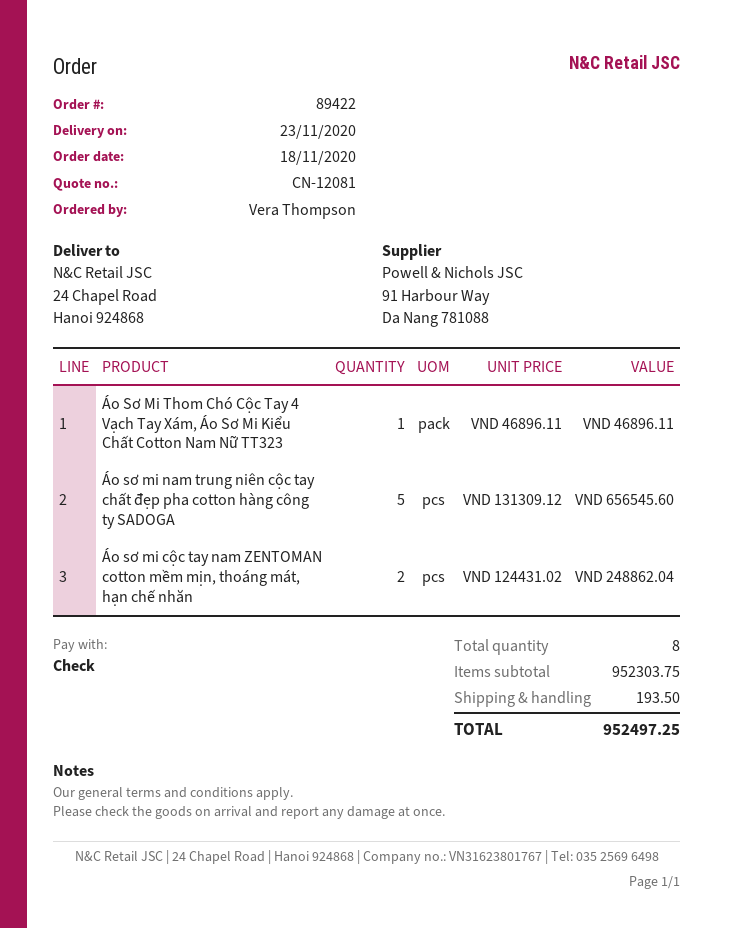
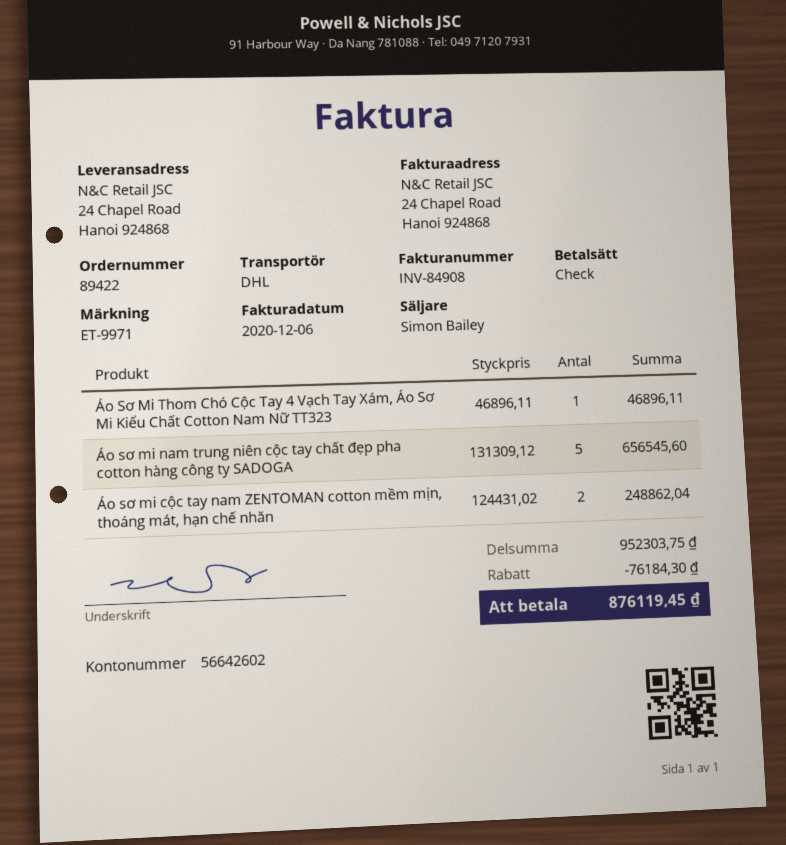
discount: none -> 76184.30
shipping: 193.50 -> none
total: 952497.25 -> 876119.45

